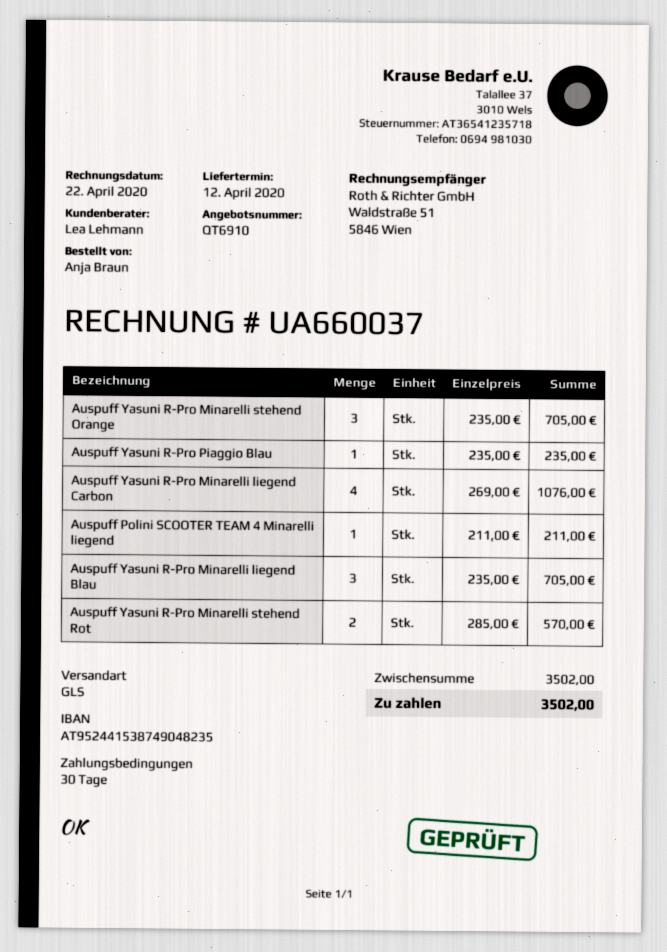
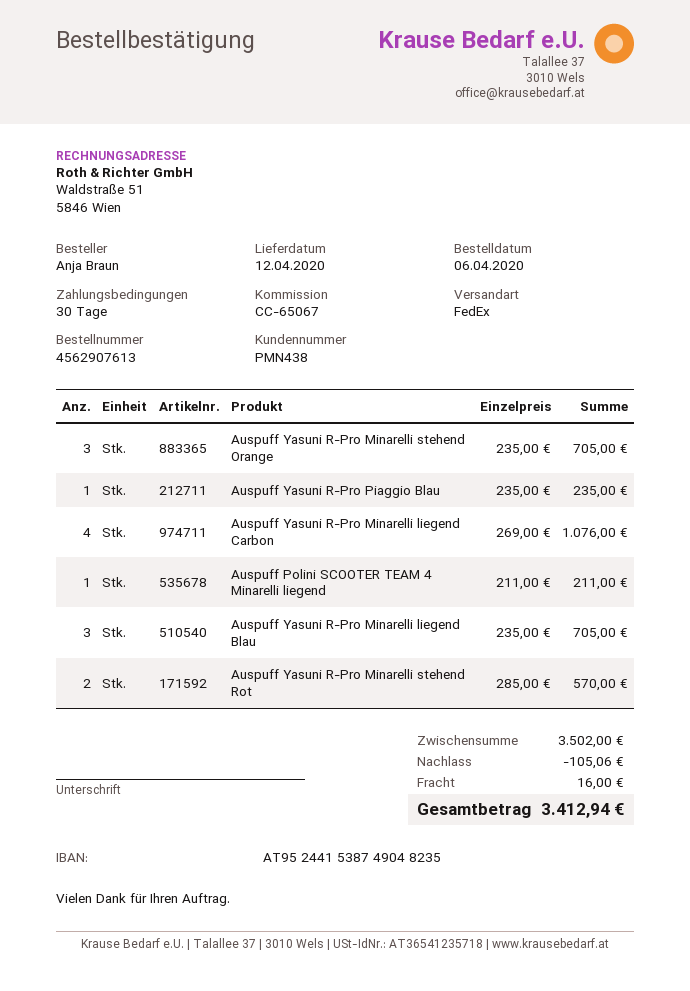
shipping method: GLS -> FedEx
discount: none -> 105.06
shipping: none -> 16.00
total: 3502.00 -> 3412.94

